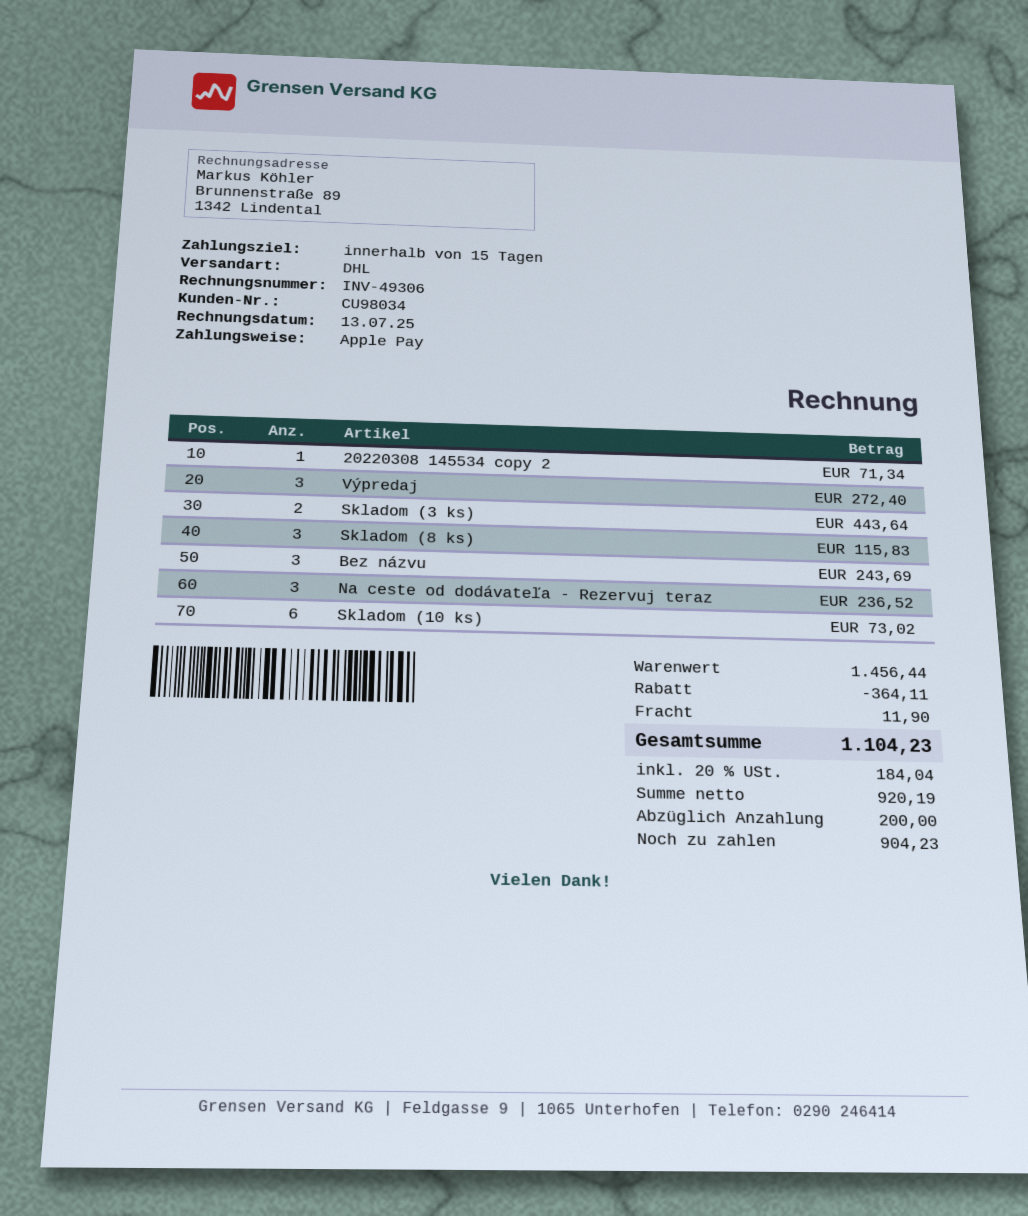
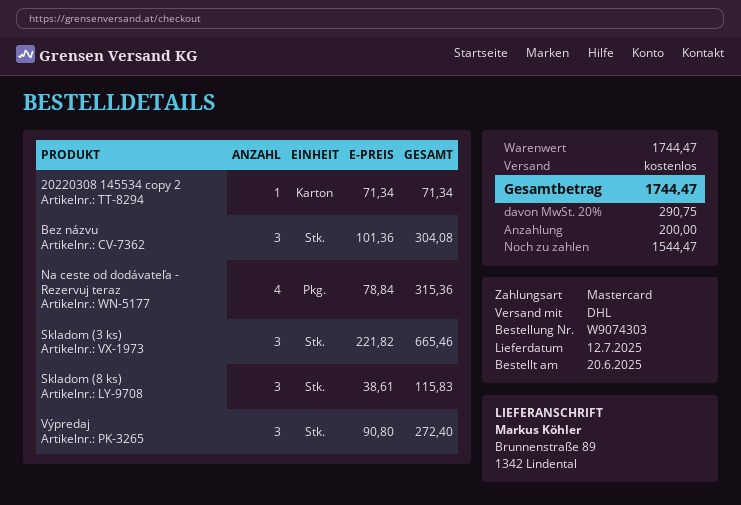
payment method: Apple Pay -> Mastercard
Skladom (3 ks): 2 for 443.64 -> 3 for 665.46
Bez názvu: 3 for 243.69 -> 3 for 304.08
Na ceste od dodávateľa - Rezervuj teraz: 3 for 236.52 -> 4 for 315.36
Skladom (10 ks): 6 for 73.02 -> none
subtotal: 1456.44 -> 1744.47
discount: 364.11 -> none
shipping: 11.90 -> 0.00
tax: 20% = 184.04 -> 20% = 290.75
total: 1104.23 -> 1744.47
balance: 904.23 -> 1544.47

